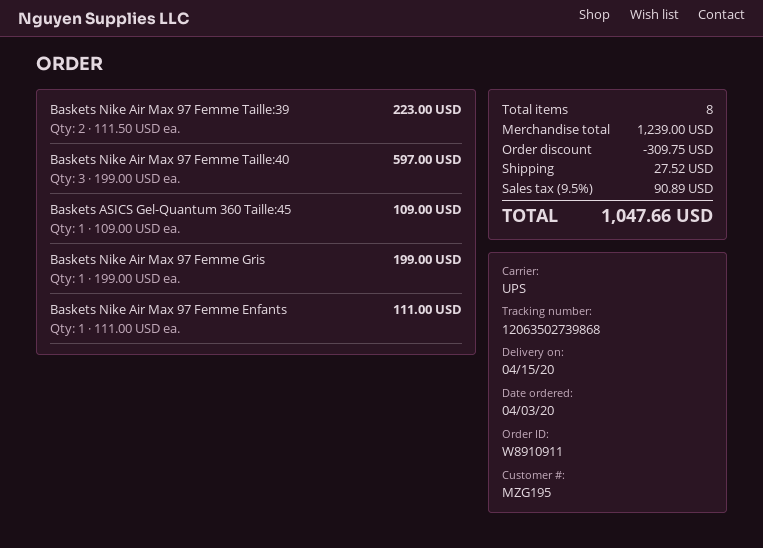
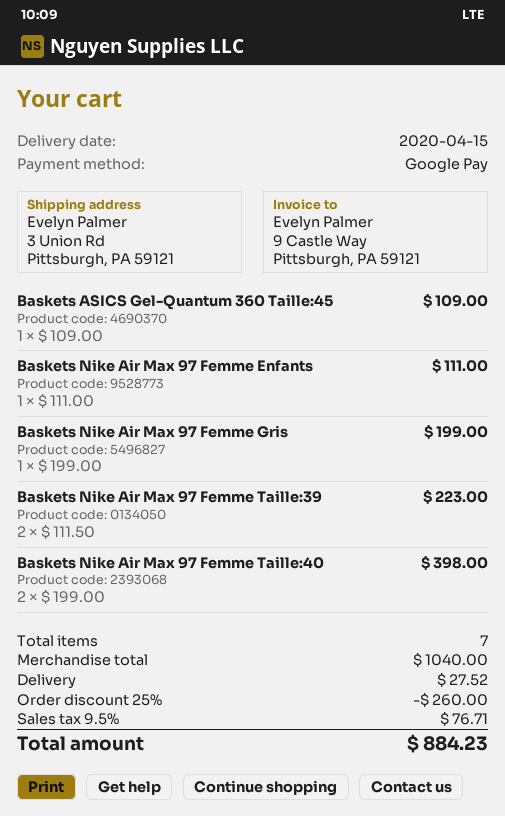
Baskets Nike Air Max 97 Femme Taille:40: 3 x 199.00 = 597.00 -> 2 x 199.00 = 398.00
total quantity: 8 -> 7
subtotal: 1239.00 -> 1040.00
discount: 309.75 -> 260.00
tax: 9.5% = 90.89 -> 9.5% = 76.71
total: 1047.66 -> 884.23

